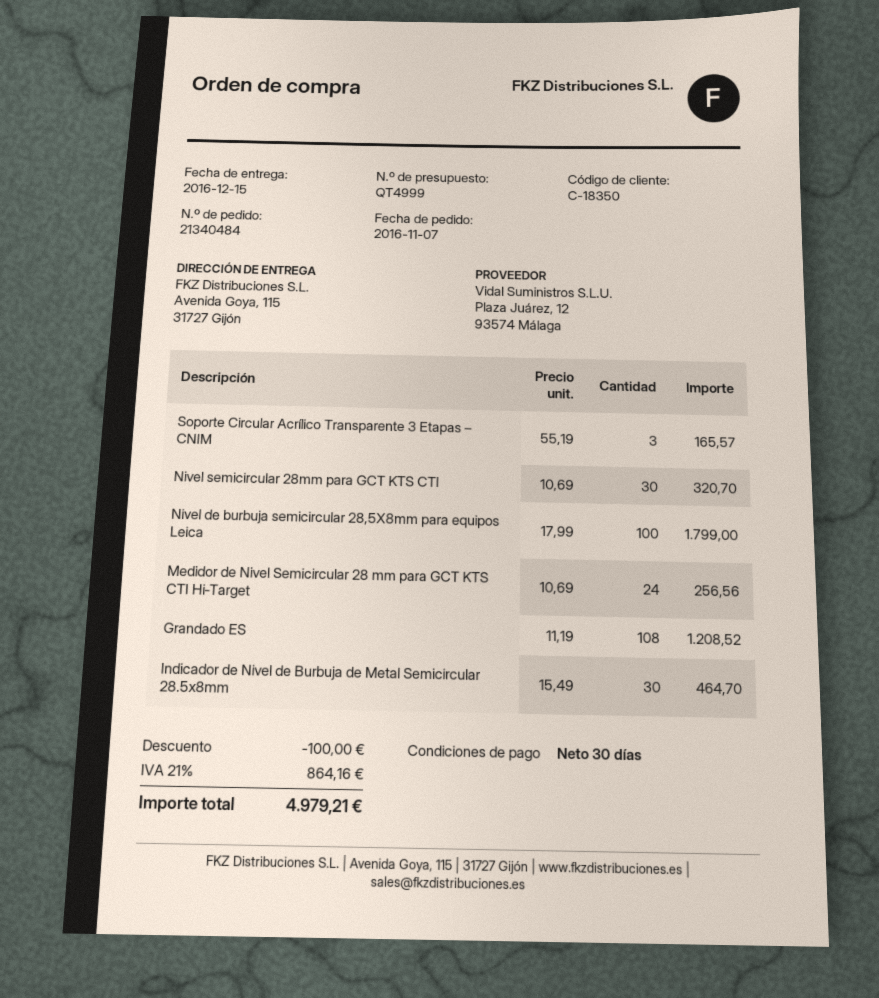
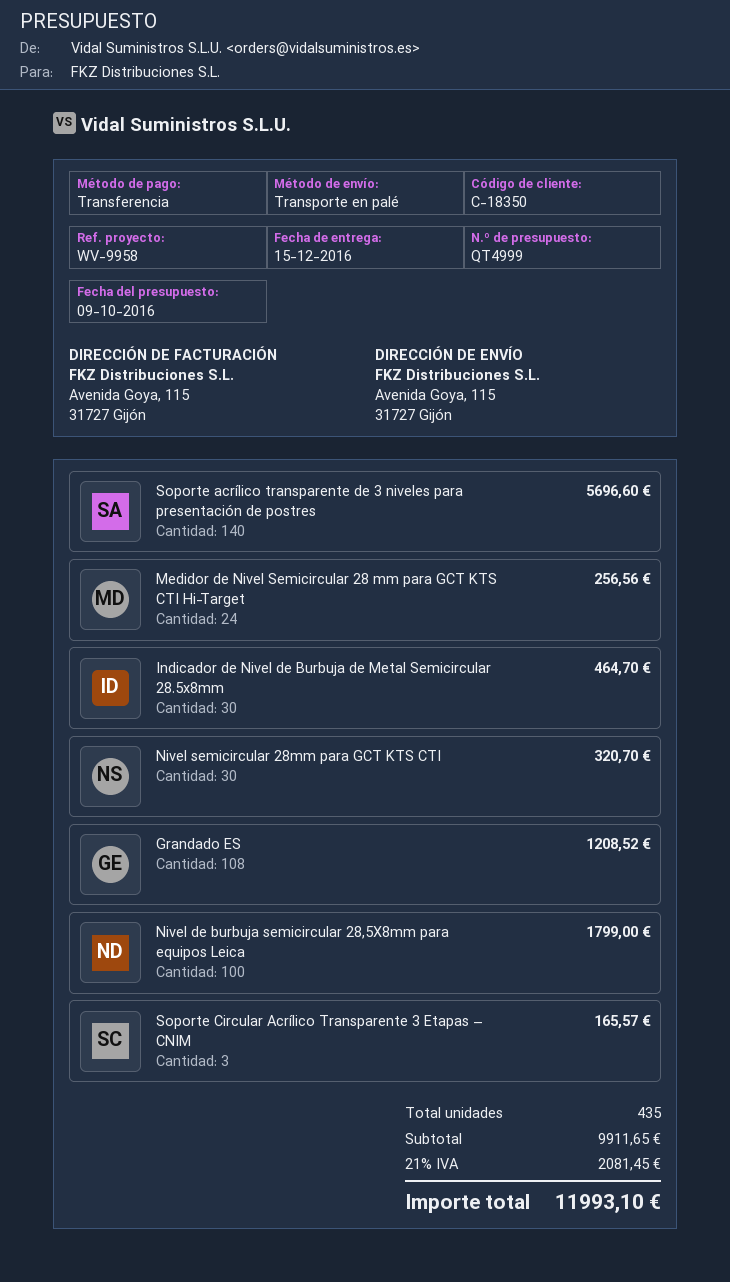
Soporte acrílico transparente de 3 niveles para presentación de postres: none -> 140 for 5696.60
discount: 100.00 -> none
tax: 21% = 864.16 -> 21% = 2081.45
total: 4979.21 -> 11993.10

